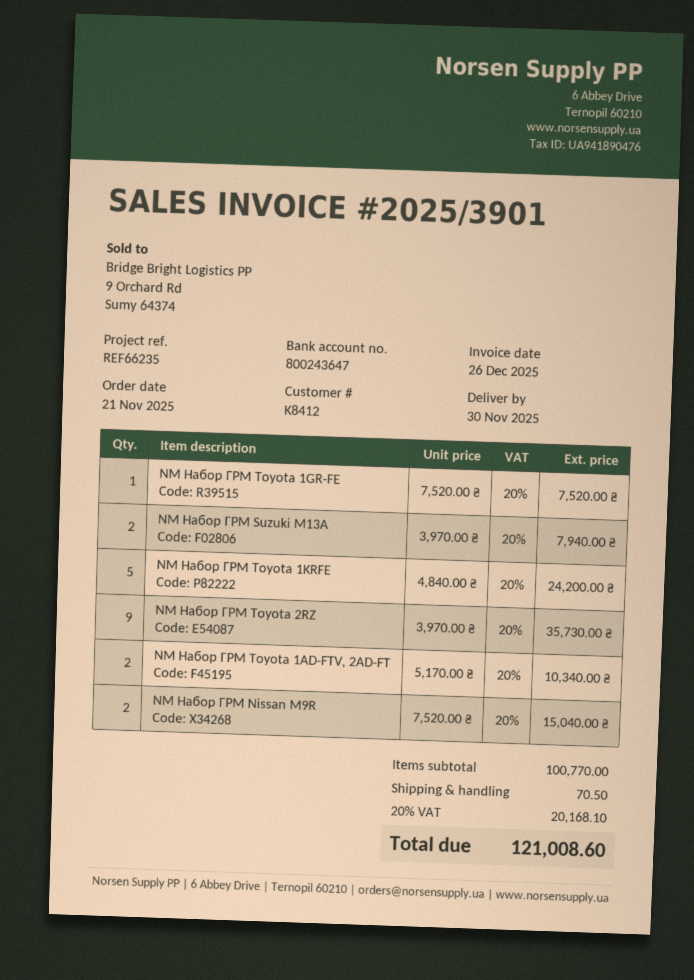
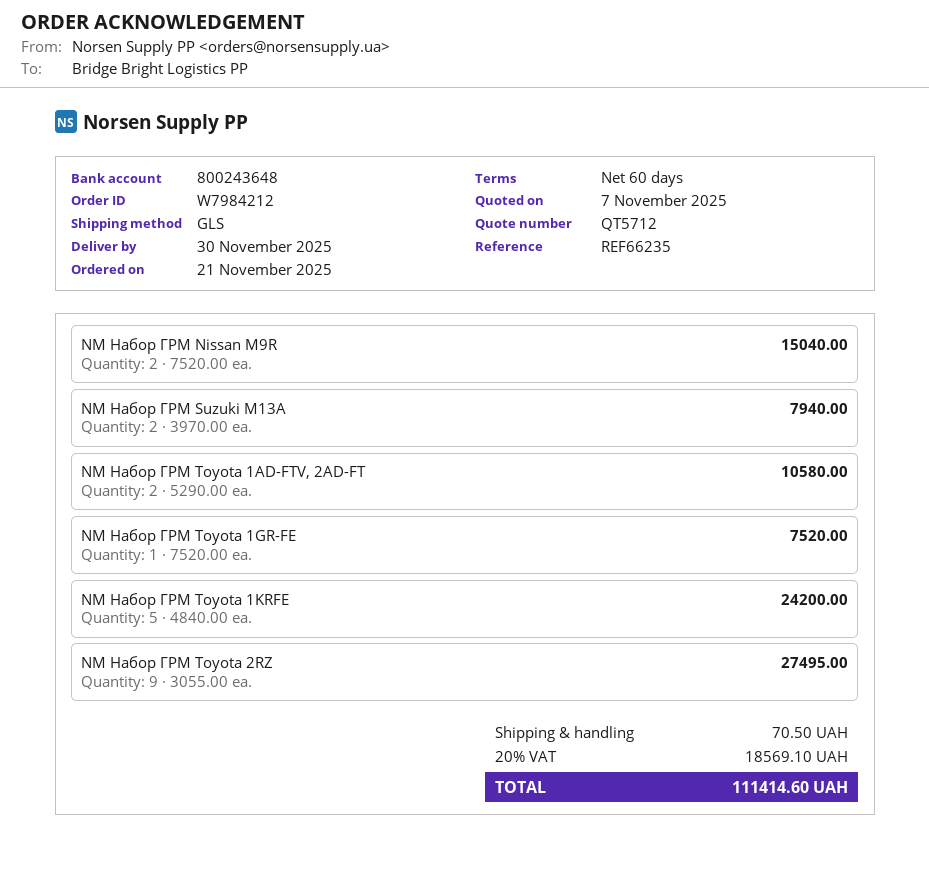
bank account: 800243647 -> 800243648
NM Набор ГРМ Toyota 2RZ: 9 x 3970.00 = 35730.00 -> 9 x 3055.00 = 27495.00
NM Набор ГРМ Toyota 1AD-FTV, 2AD-FT: 2 x 5170.00 = 10340.00 -> 2 x 5290.00 = 10580.00
tax: 20% = 20168.10 -> 20% = 18569.10
total: 121008.60 -> 111414.60

